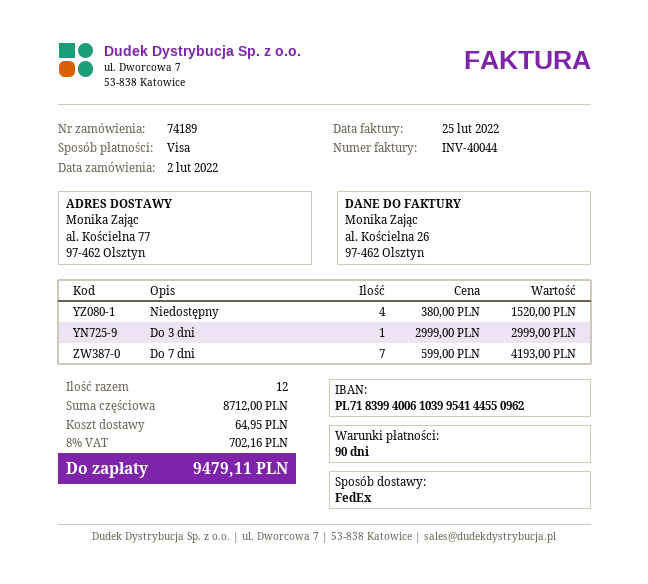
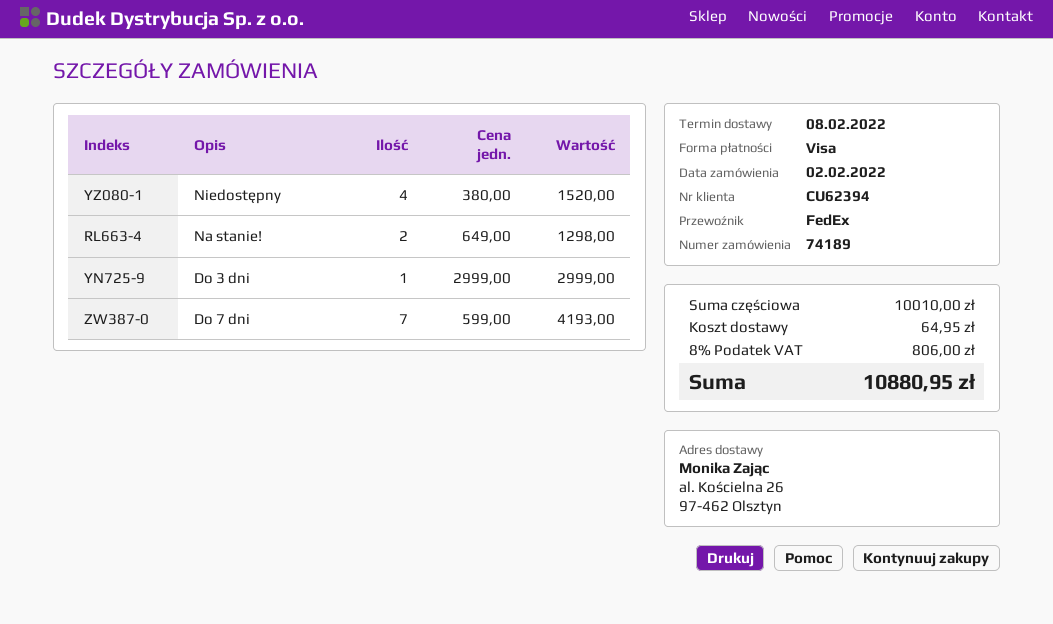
ship to: al. Kościelna 77, 97-462 Olsztyn -> al. Kościelna 26, 97-462 Olsztyn
Na stanie!: none -> 2 x 649.00 = 1298.00
subtotal: 8712.00 -> 10010.00
tax: 8% = 702.16 -> 8% = 806.00
total: 9479.11 -> 10880.95

